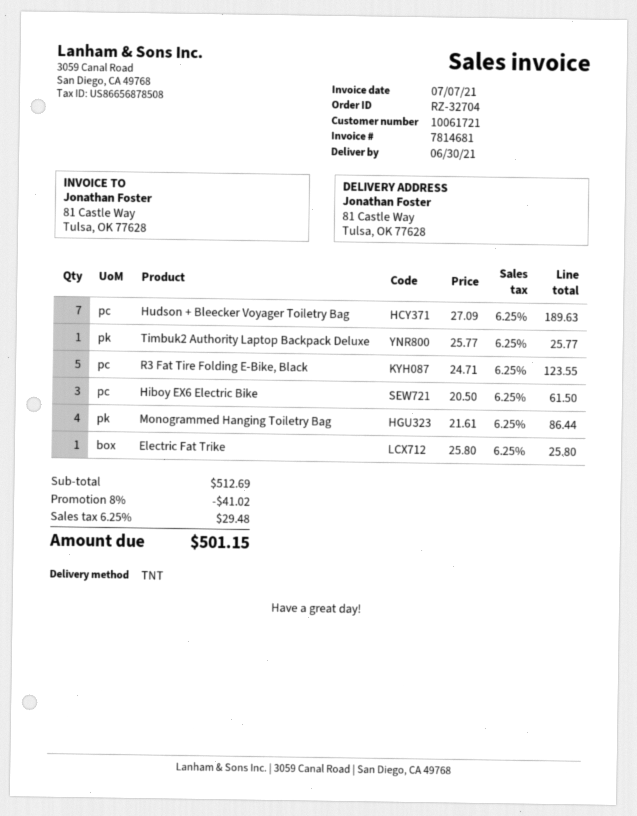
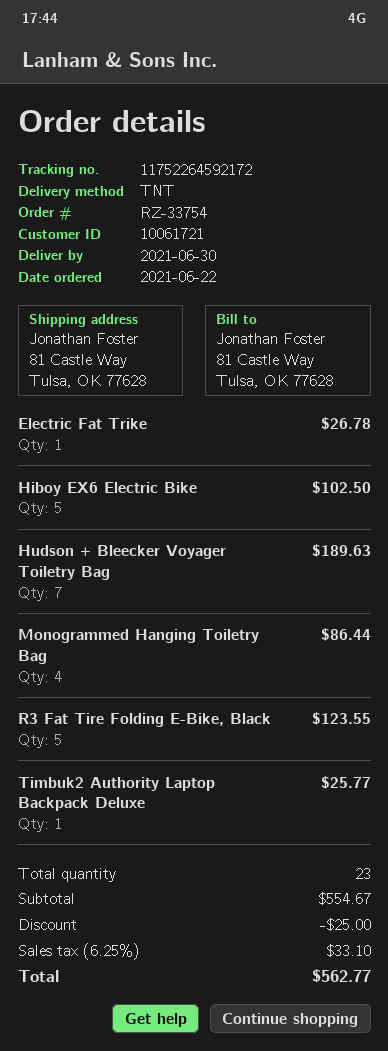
order number: RZ-32704 -> RZ-33754
Hiboy EX6 Electric Bike: 3 for 61.50 -> 5 for 102.50
Electric Fat Trike: 1 for 25.80 -> 1 for 26.78
subtotal: 512.69 -> 554.67
discount: 41.02 -> 25.00
tax: 6.25% = 29.48 -> 6.25% = 33.10
total: 501.15 -> 562.77

